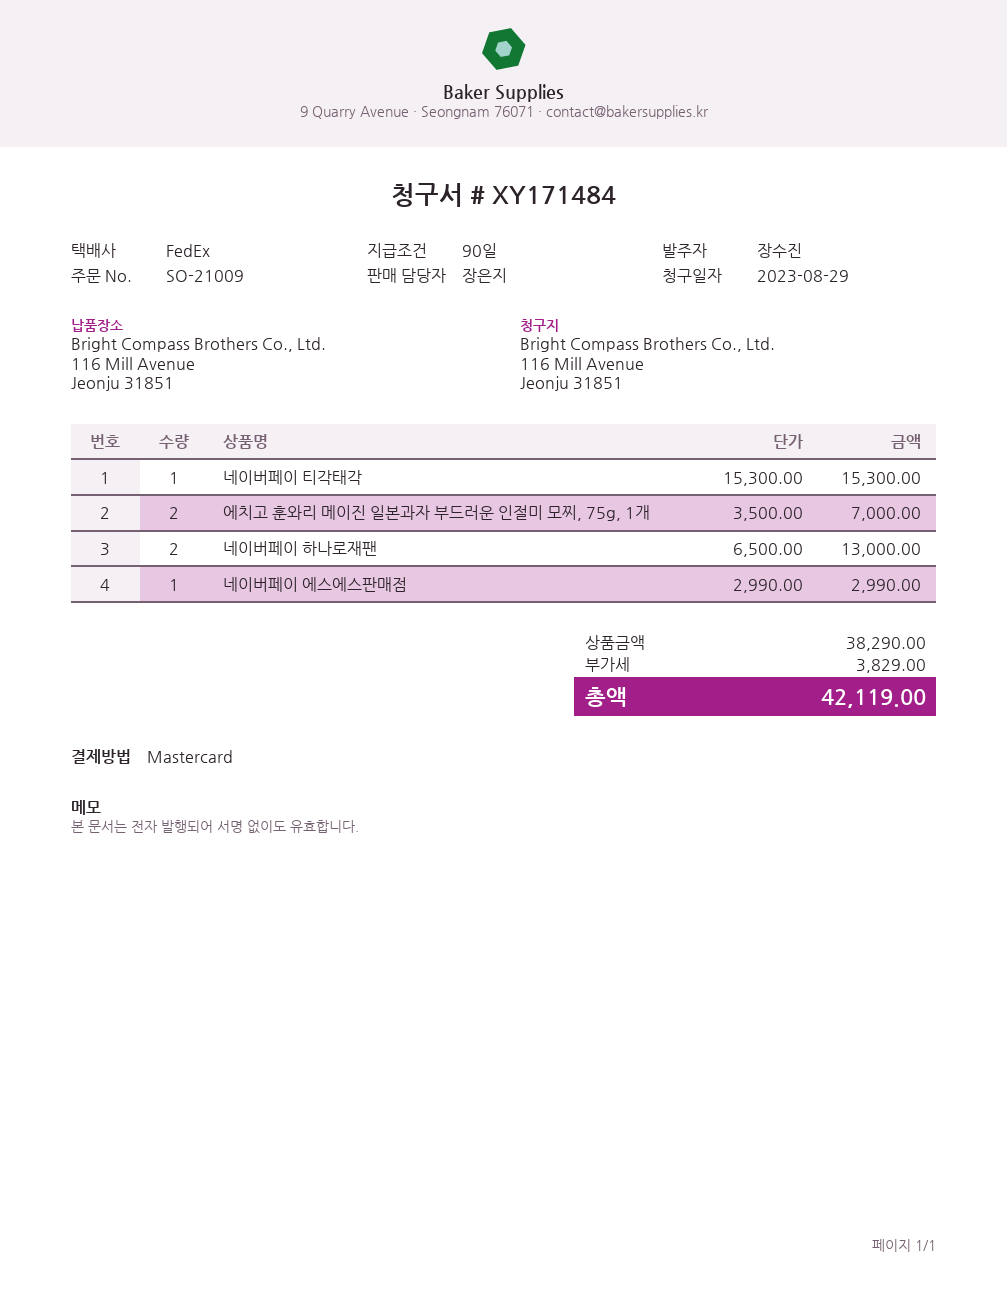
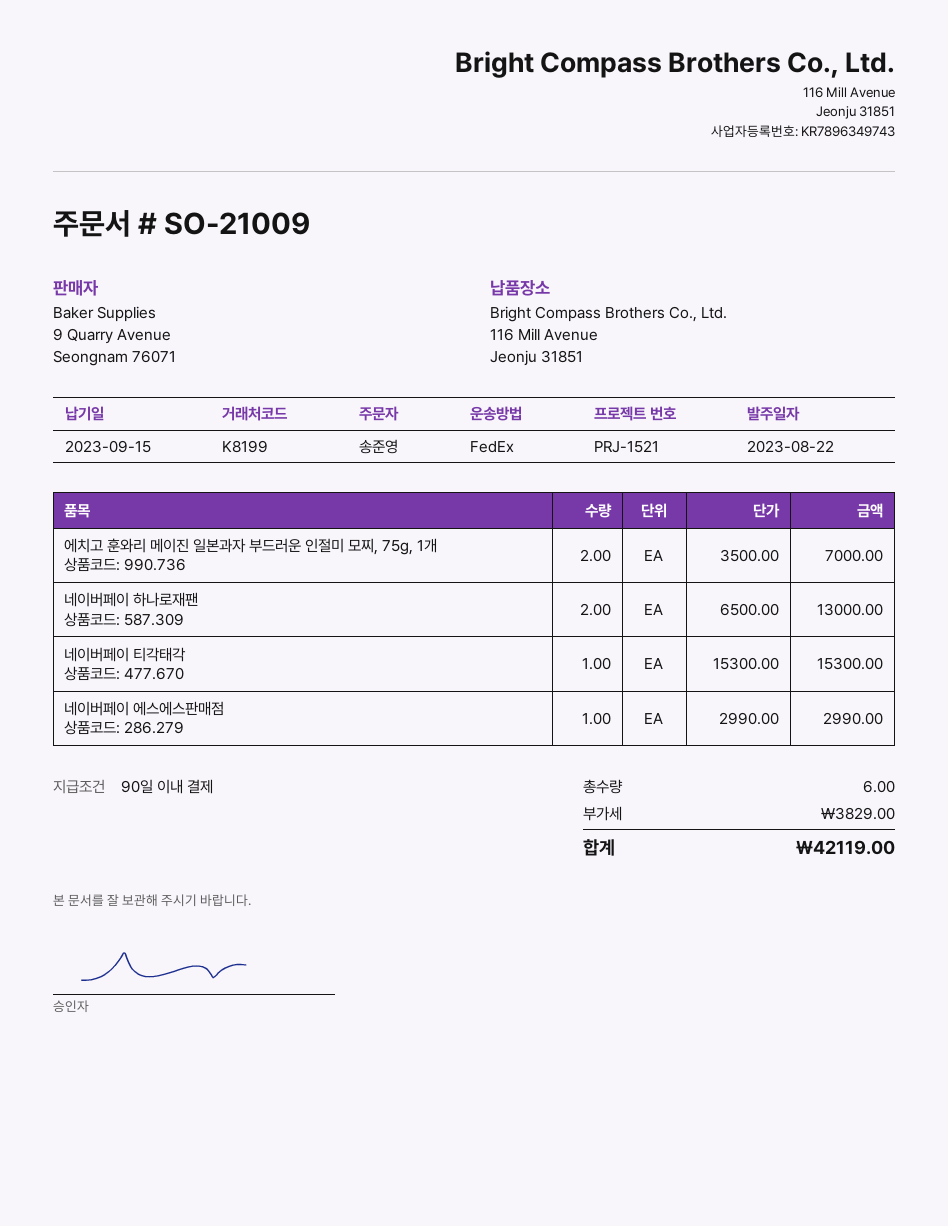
ordered by: 장수진 -> 송준영

